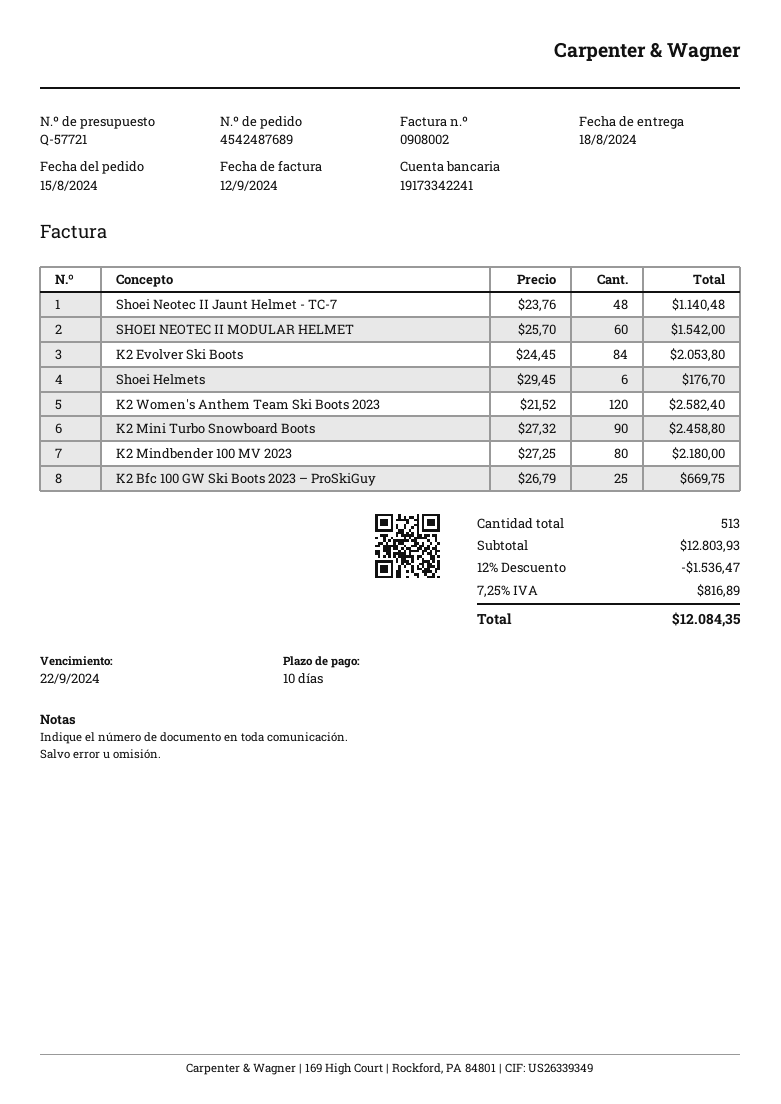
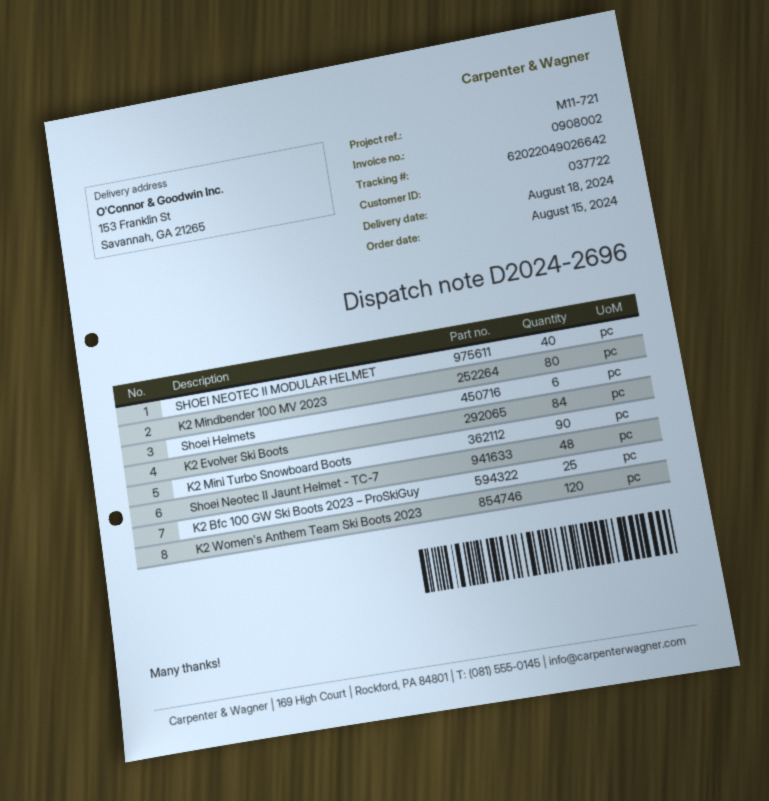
SHOEI NEOTEC II MODULAR HELMET: 60 -> 40

